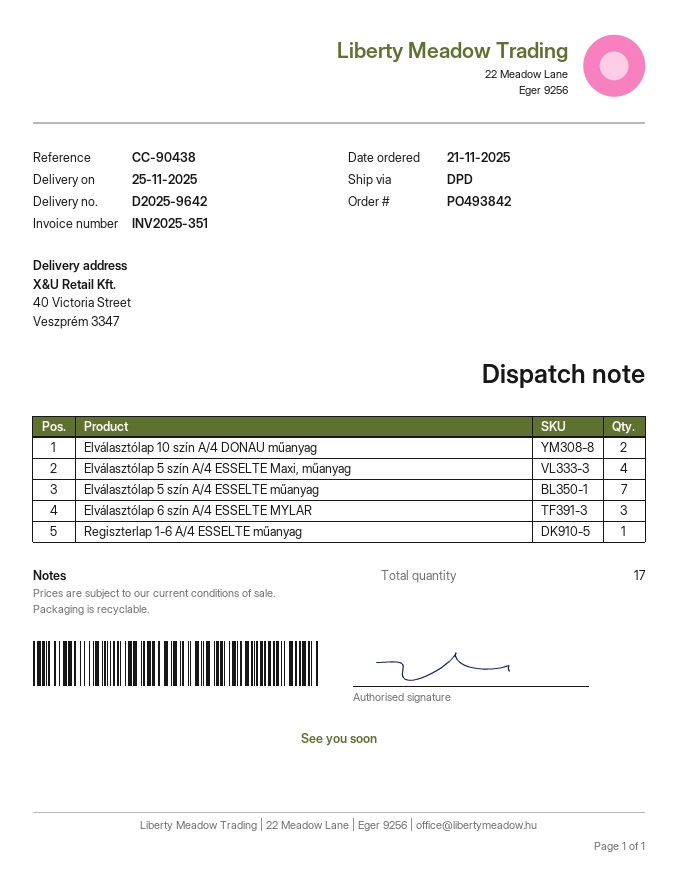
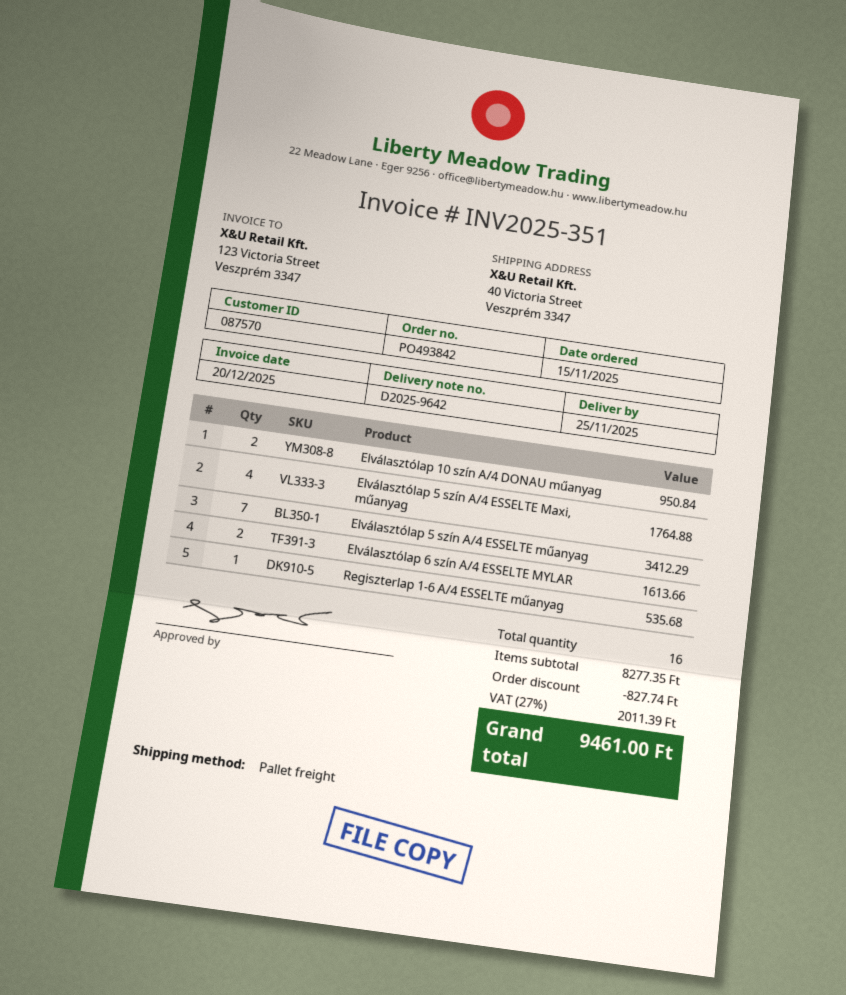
order date: 2025-11-21 -> 2025-11-15
shipping method: DPD -> pallet freight
Elválasztólap 6 szín A/4 ESSELTE MYLAR: 3 -> 2
total quantity: 17 -> 16

